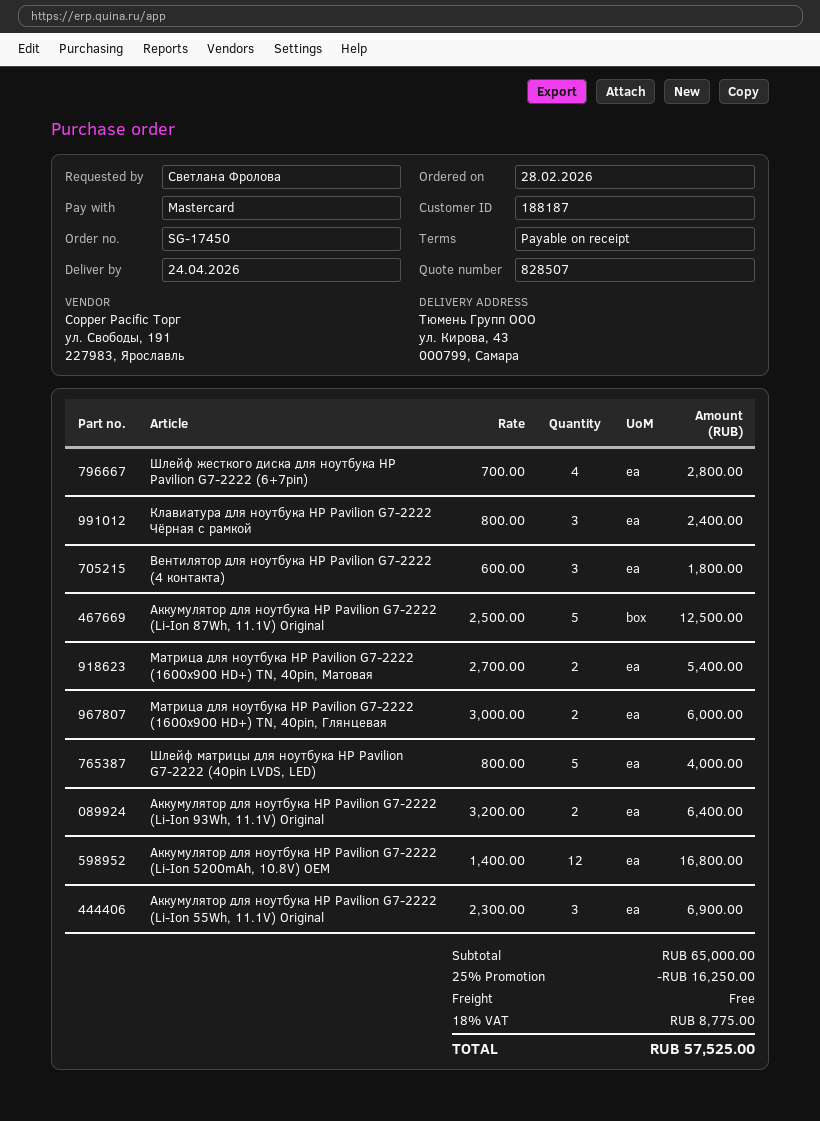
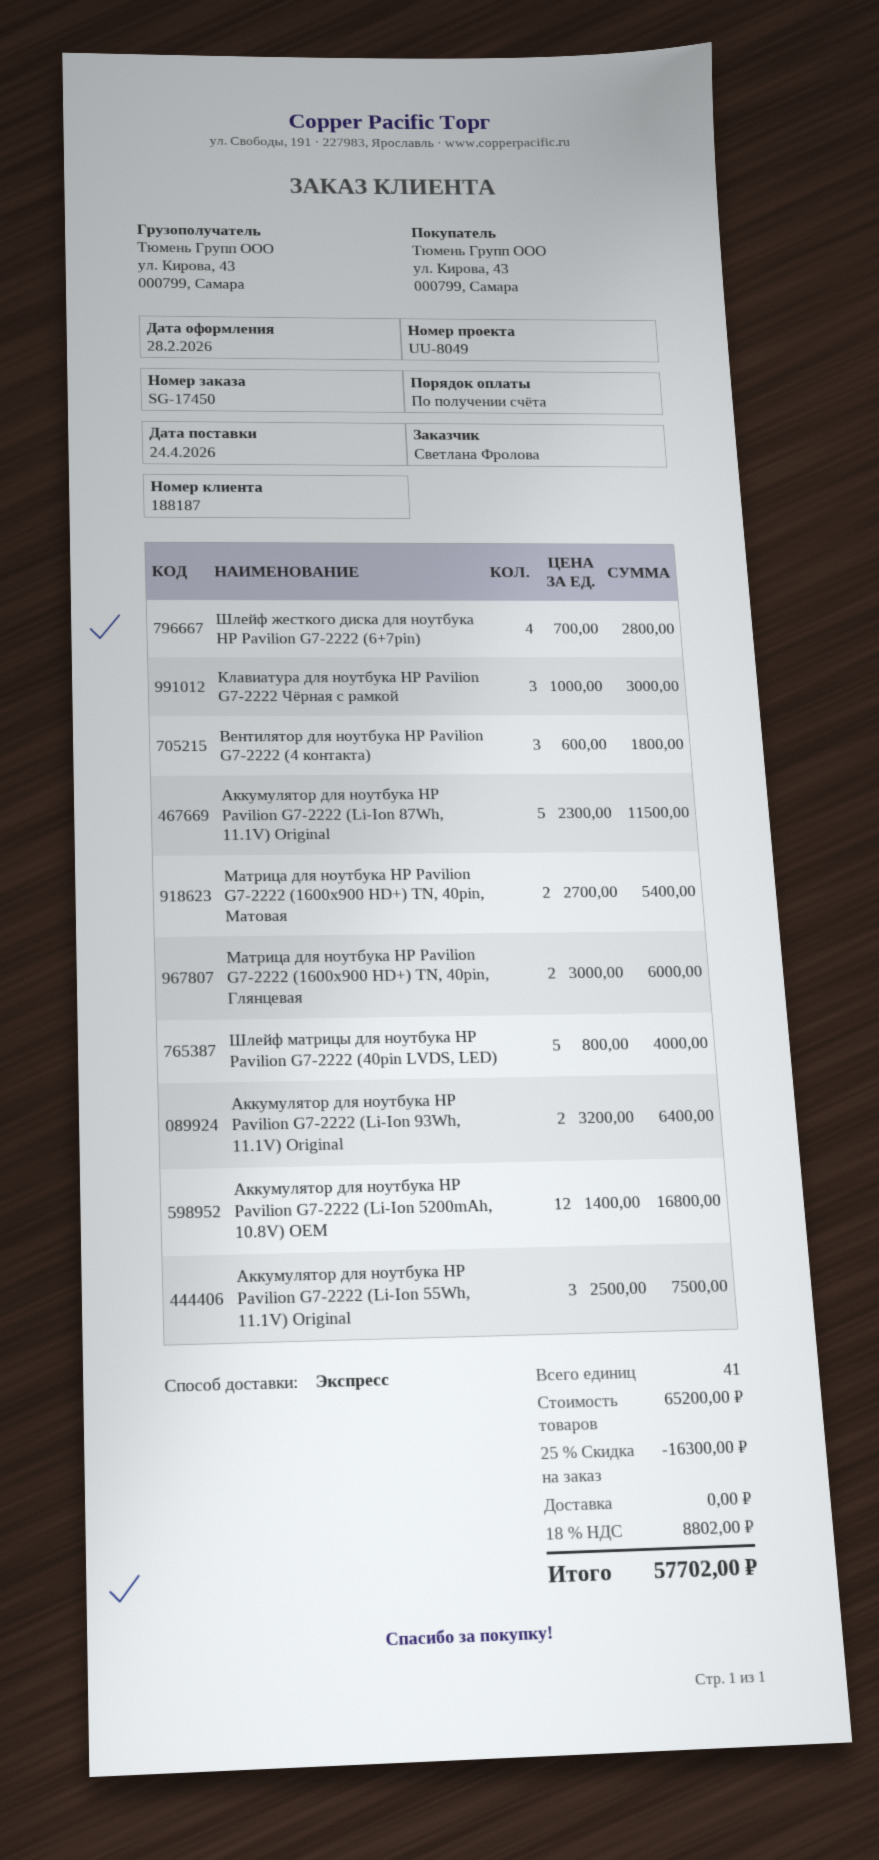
Клавиатура для ноутбука HP Pavilion G7-2222 Чёрная с рамкой: 3 x 800.00 = 2400.00 -> 3 x 1000.00 = 3000.00
Аккумулятор для ноутбука HP Pavilion G7-2222 (Li-Ion 87Wh, 11.1V) Original: 5 x 2500.00 = 12500.00 -> 5 x 2300.00 = 11500.00
Аккумулятор для ноутбука HP Pavilion G7-2222 (Li-Ion 55Wh, 11.1V) Original: 3 x 2300.00 = 6900.00 -> 3 x 2500.00 = 7500.00
subtotal: 65000.00 -> 65200.00
discount: 25% = 16250.00 -> 25% = 16300.00
tax: 18% = 8775.00 -> 18% = 8802.00
total: 57525.00 -> 57702.00

